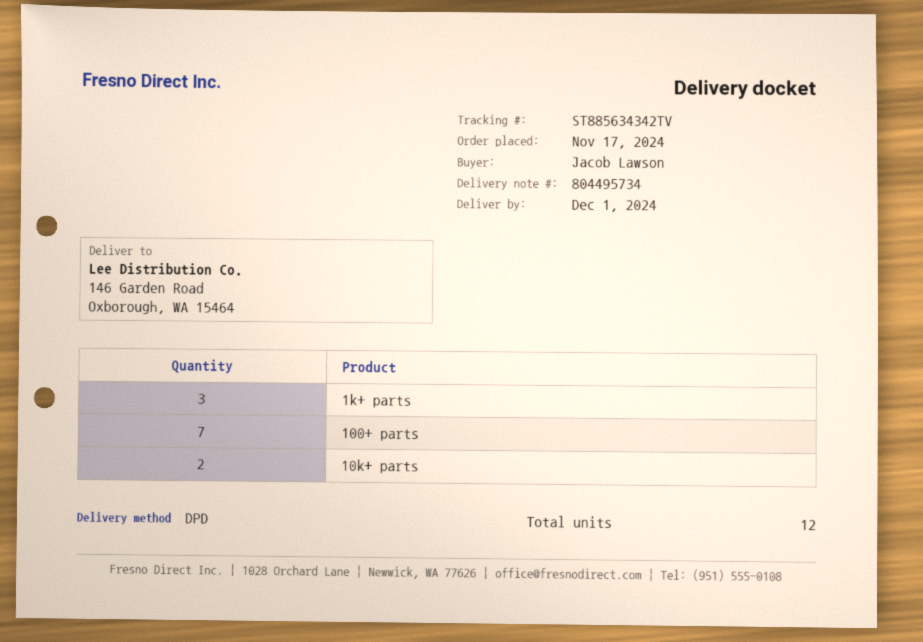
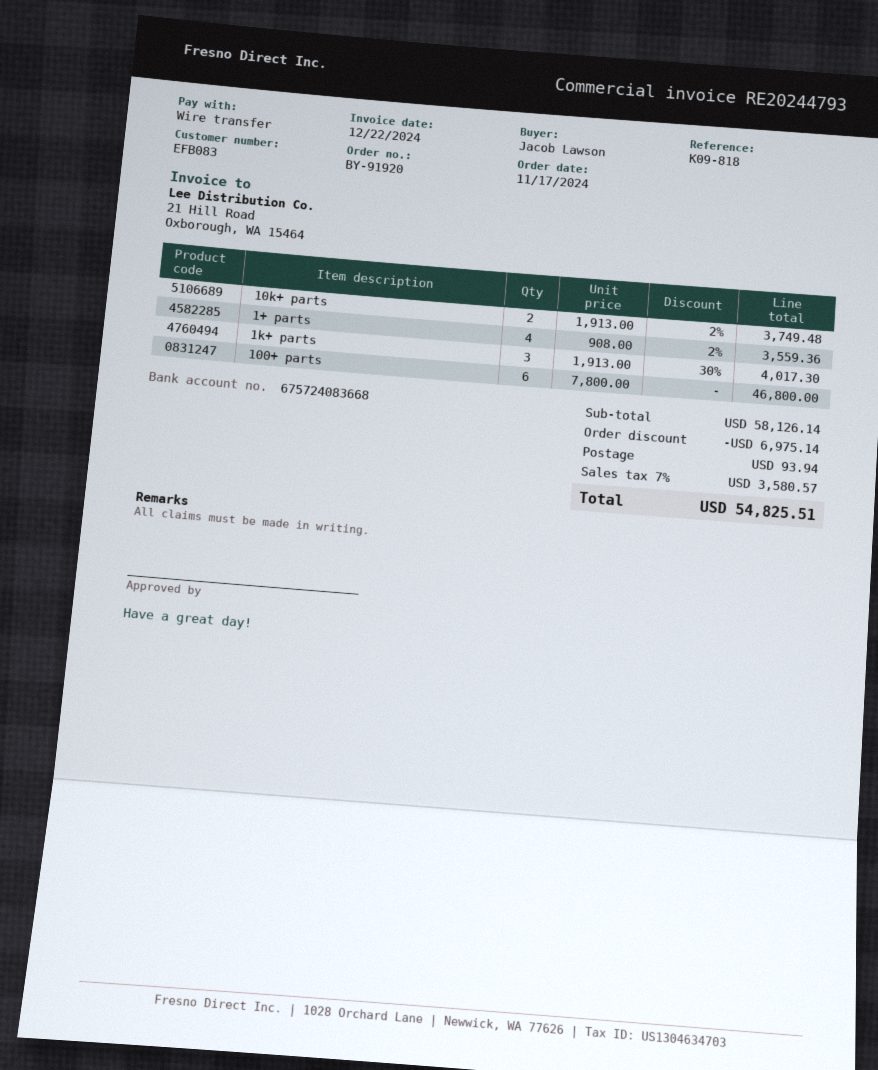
100+ parts: 7 -> 6
1+ parts: none -> 4

